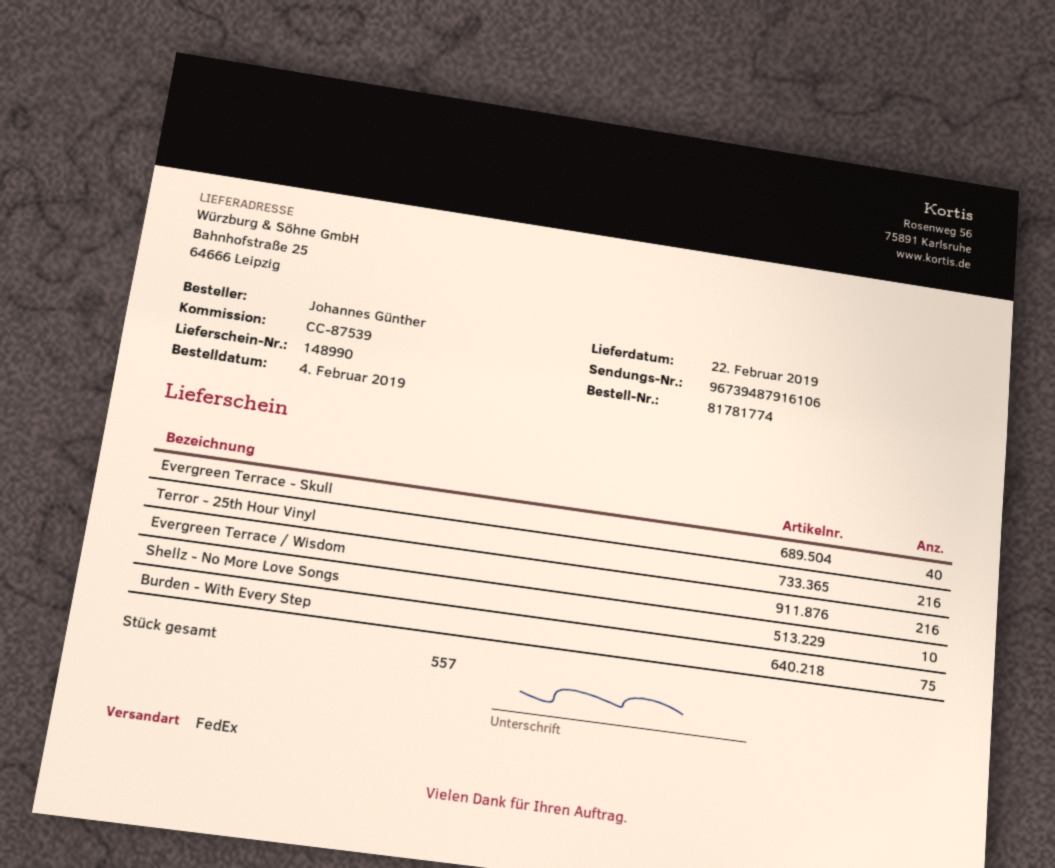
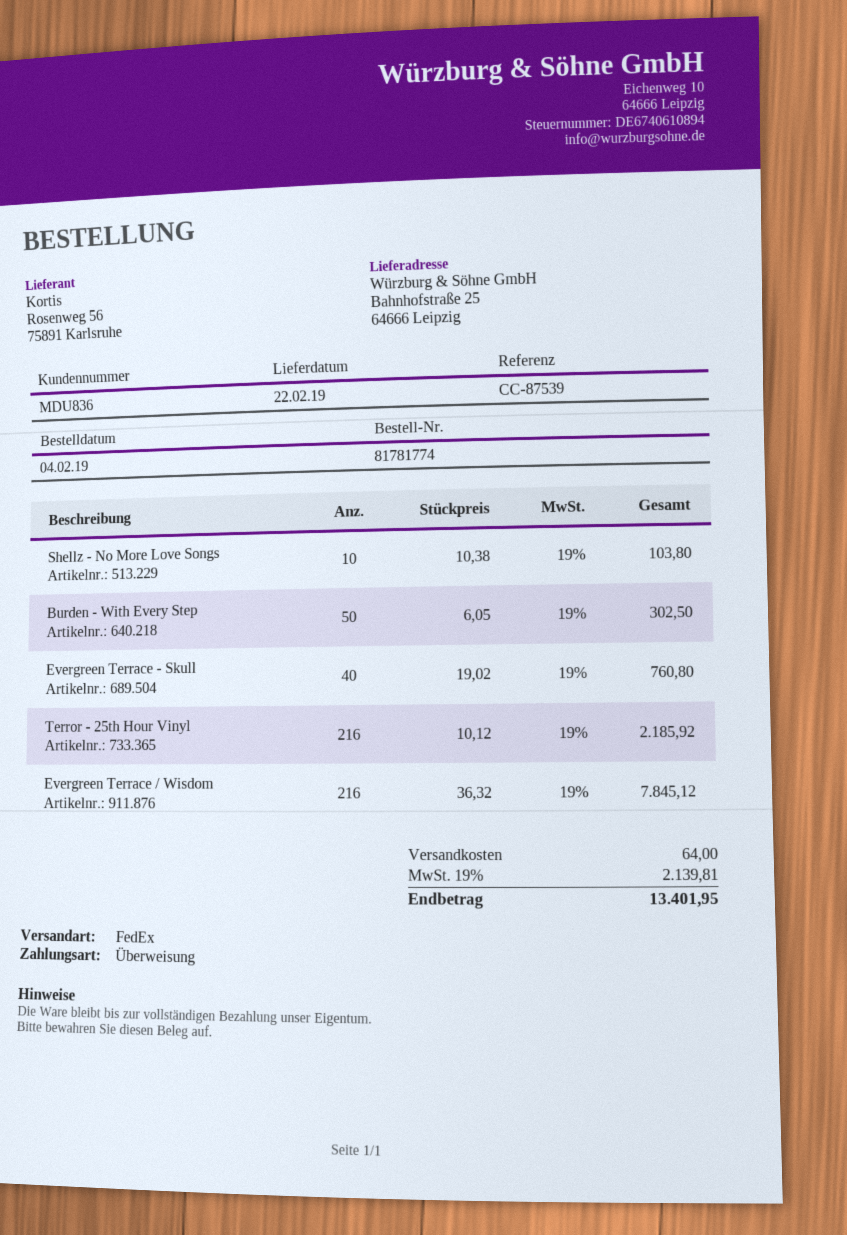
Burden - With Every Step: 75 -> 50

